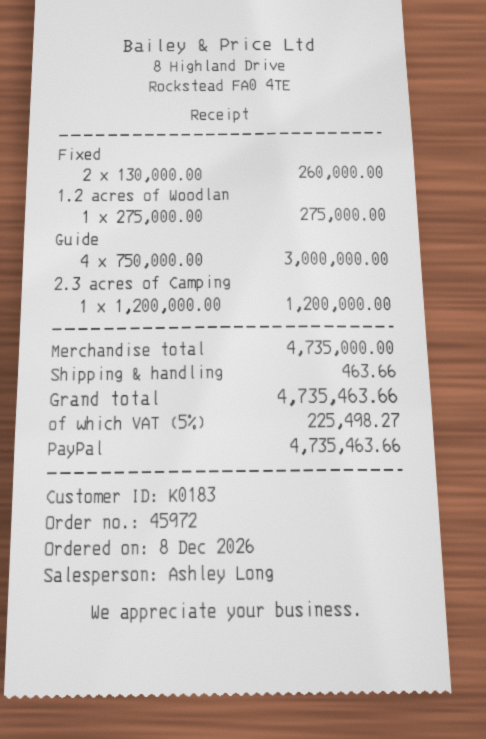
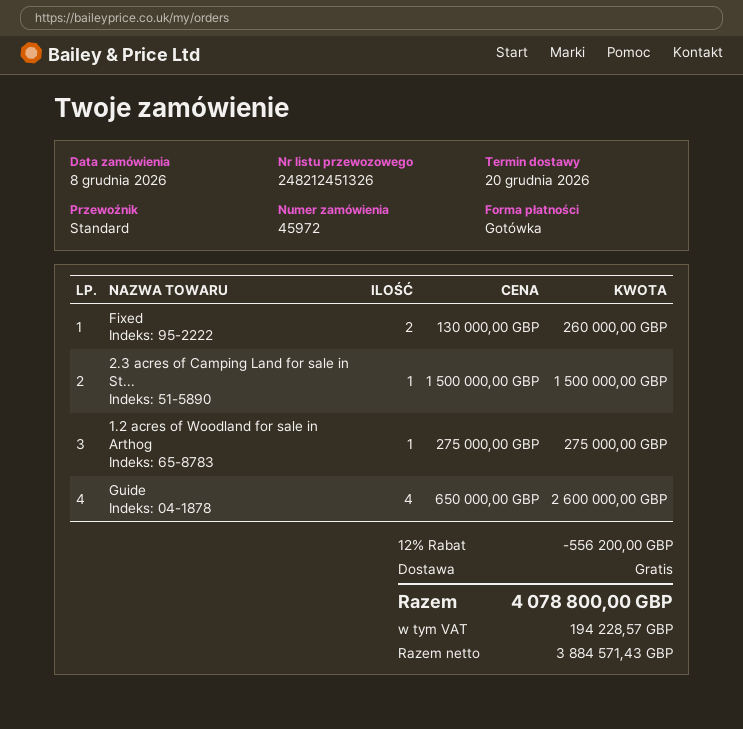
payment method: PayPal -> cash
Guide: 4 x 750000.00 = 3000000.00 -> 4 x 650000.00 = 2600000.00
2.3 acres of Camping: 1 x 1200000.00 = 1200000.00 -> 1 x 1500000.00 = 1500000.00
discount: none -> 12% = 556200.00
shipping: 463.66 -> 0.00
tax: 225498.27 -> 194228.57
total: 4735463.66 -> 4078800.00

